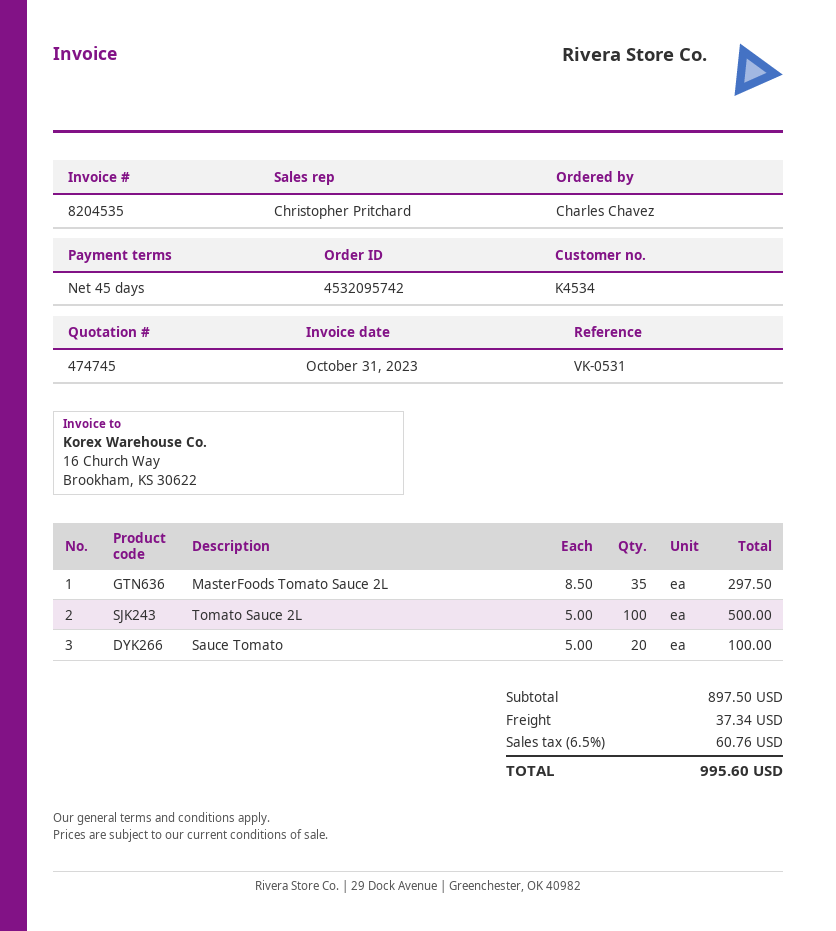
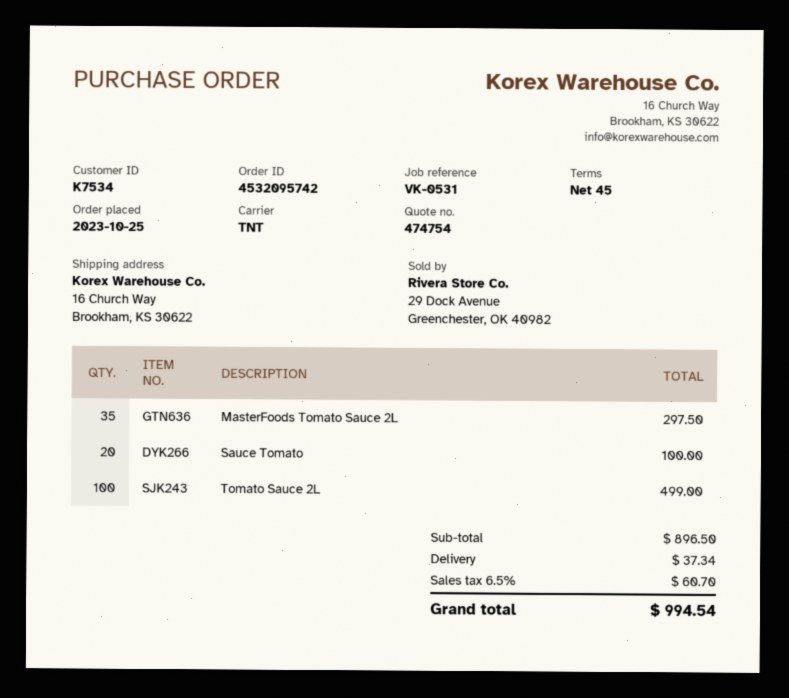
quote number: 474745 -> 474754
customer number: K4534 -> K7534
Tomato Sauce 2L: 100 for 500.00 -> 100 for 499.00
subtotal: 897.50 -> 896.50
tax: 6.5% = 60.76 -> 6.5% = 60.70
total: 995.60 -> 994.54

